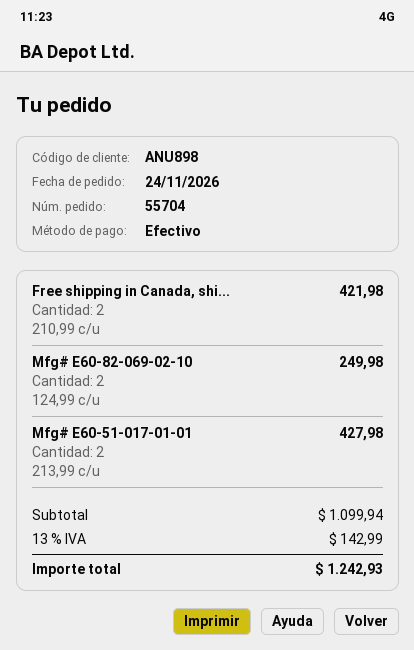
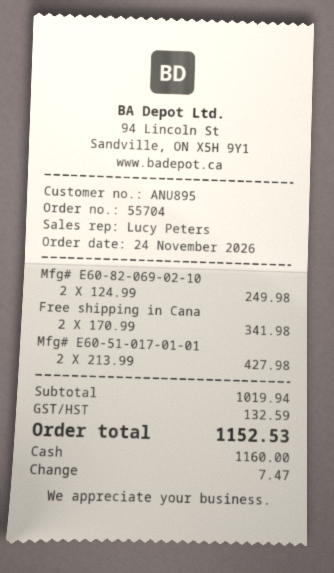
customer number: ANU898 -> ANU895
Free shipping in Canada, shi...: 2 x 210.99 = 421.98 -> 2 x 170.99 = 341.98
subtotal: 1099.94 -> 1019.94
tax: 142.99 -> 132.59
total: 1242.93 -> 1152.53

